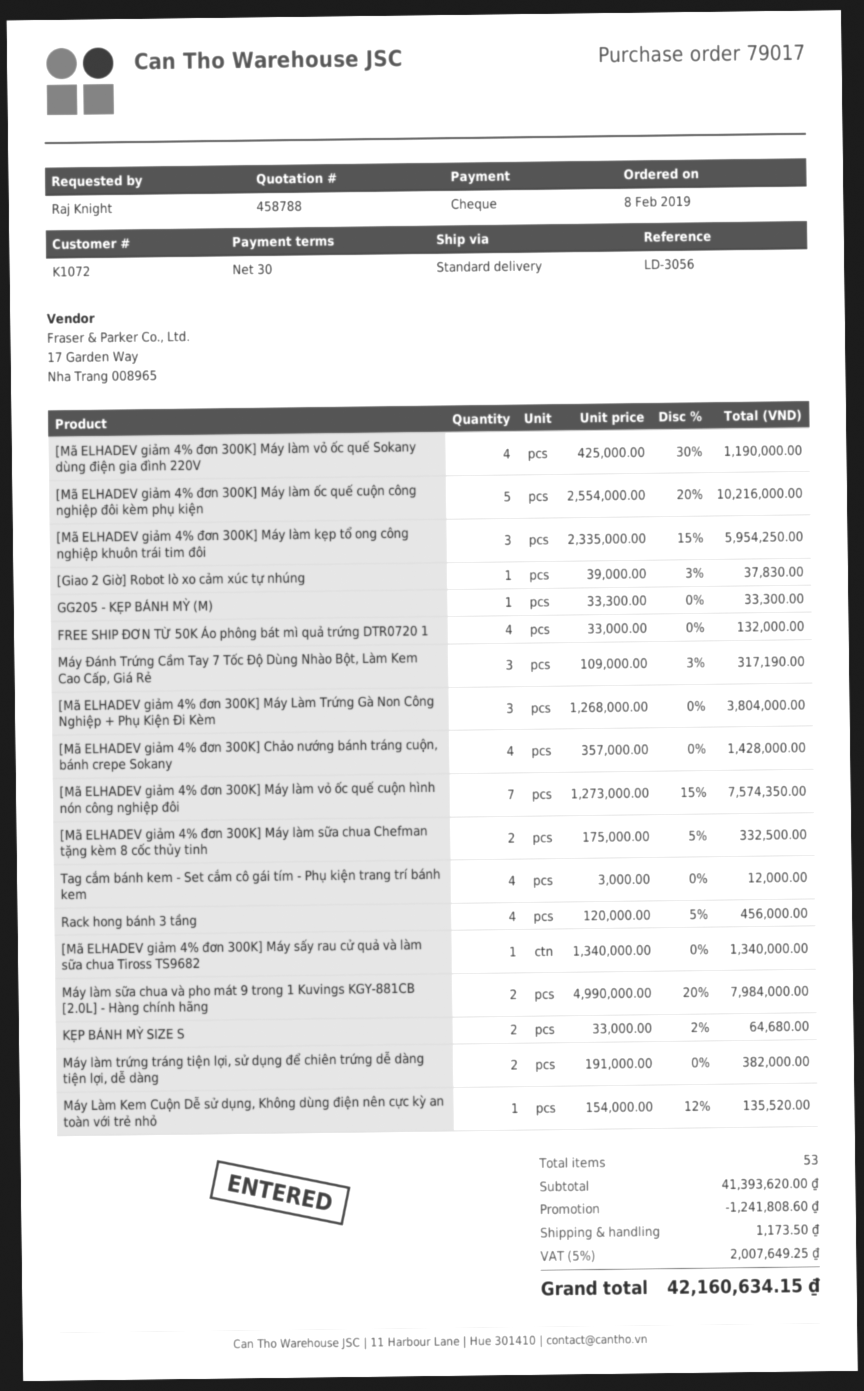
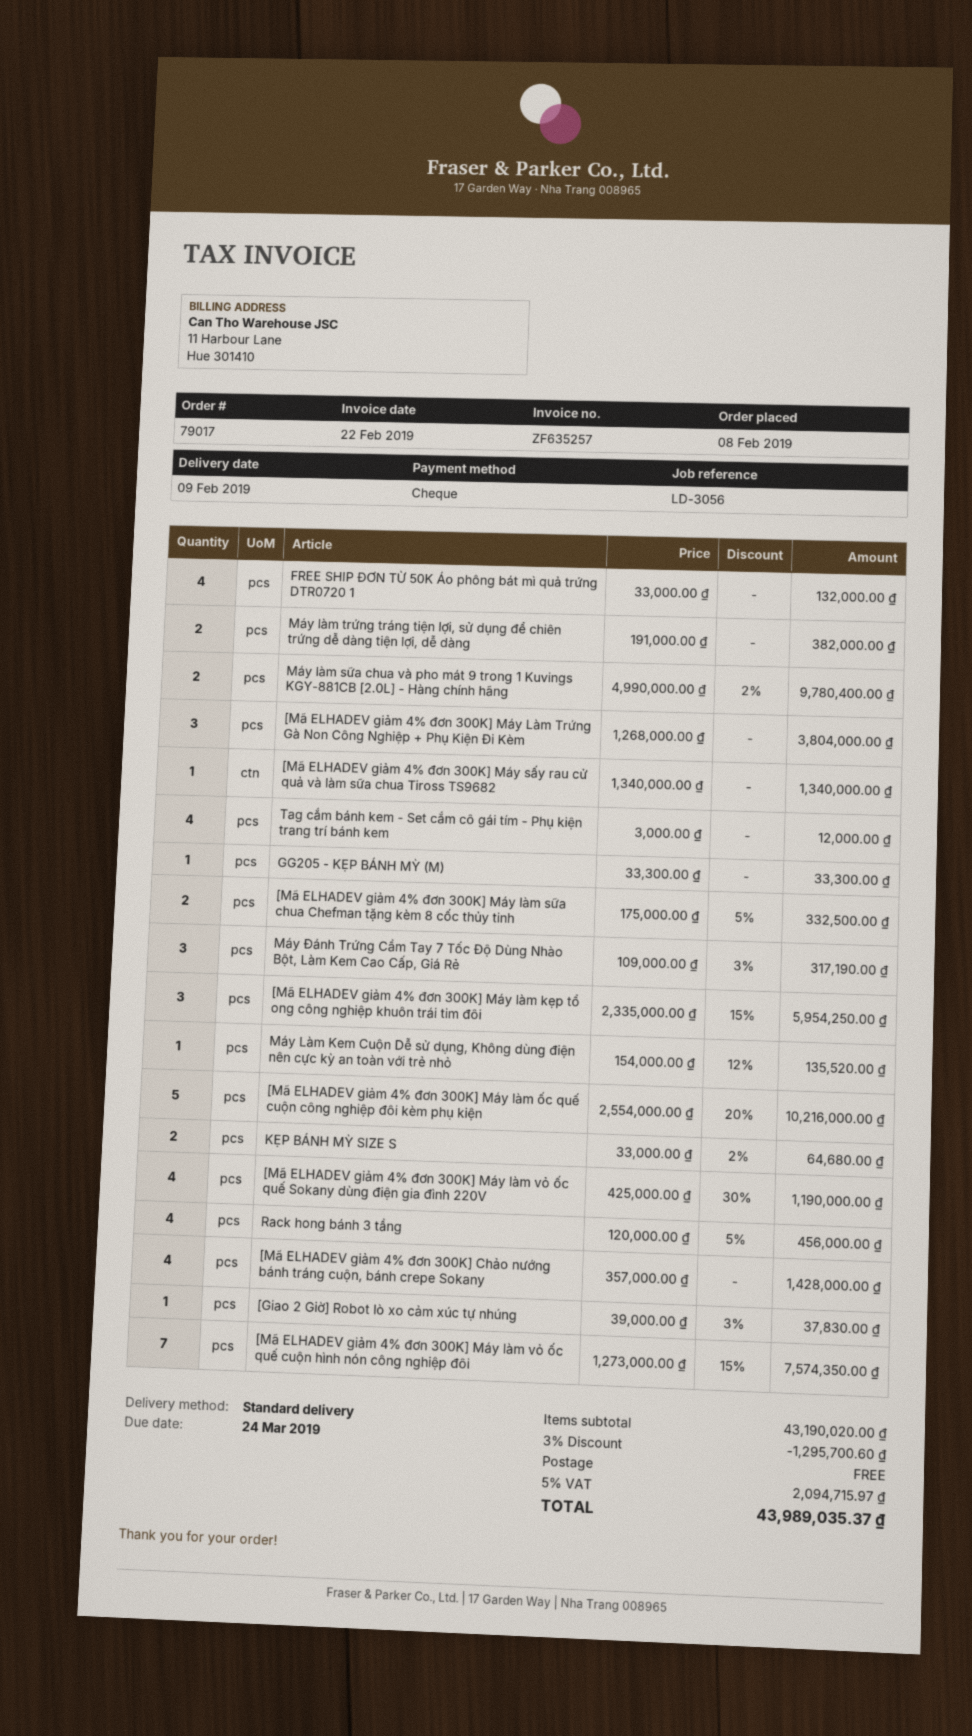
Máy làm sữa chua và pho mát 9 trong 1 Kuvings KGY-881CB [2.0L] - Hàng chính hãng: 2 x 4990000.00 - 20% = 7984000.00 -> 2 x 4990000.00 - 2% = 9780400.00
subtotal: 41393620.00 -> 43190020.00
discount: 1241808.60 -> 1295700.60
shipping: 1173.50 -> 0.00
tax: 5% = 2007649.25 -> 5% = 2094715.97
total: 42160634.15 -> 43989035.37

